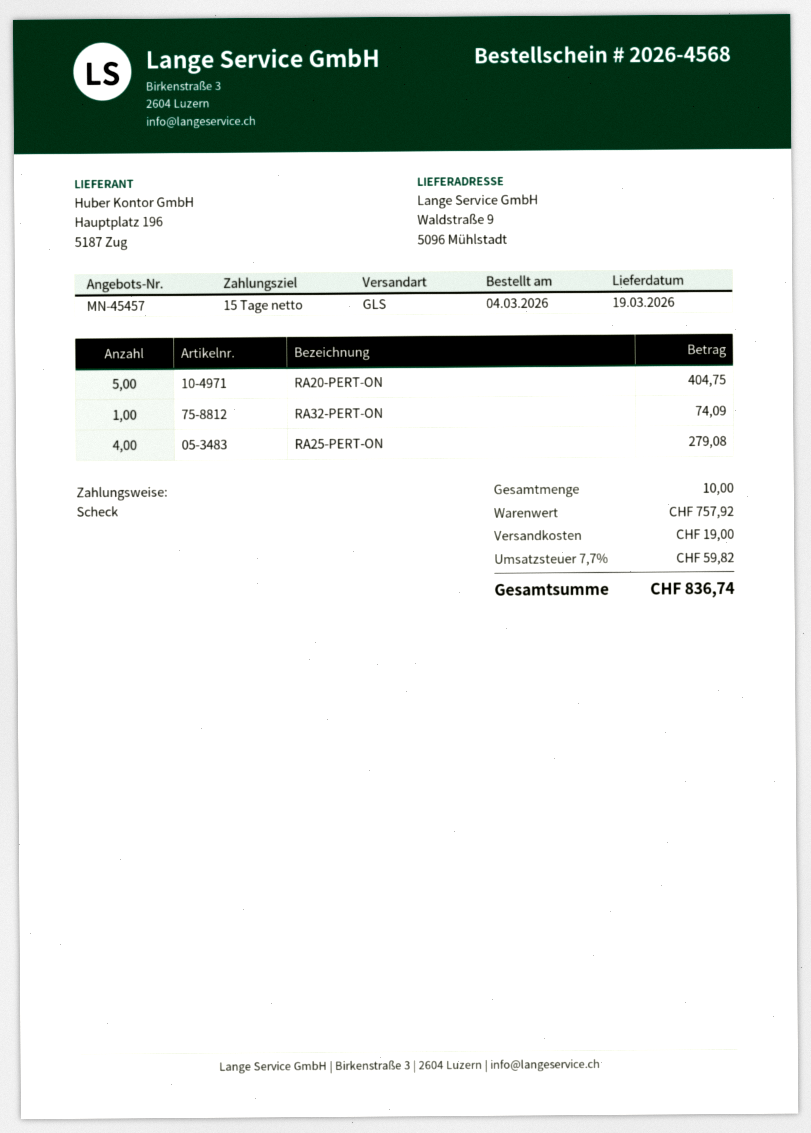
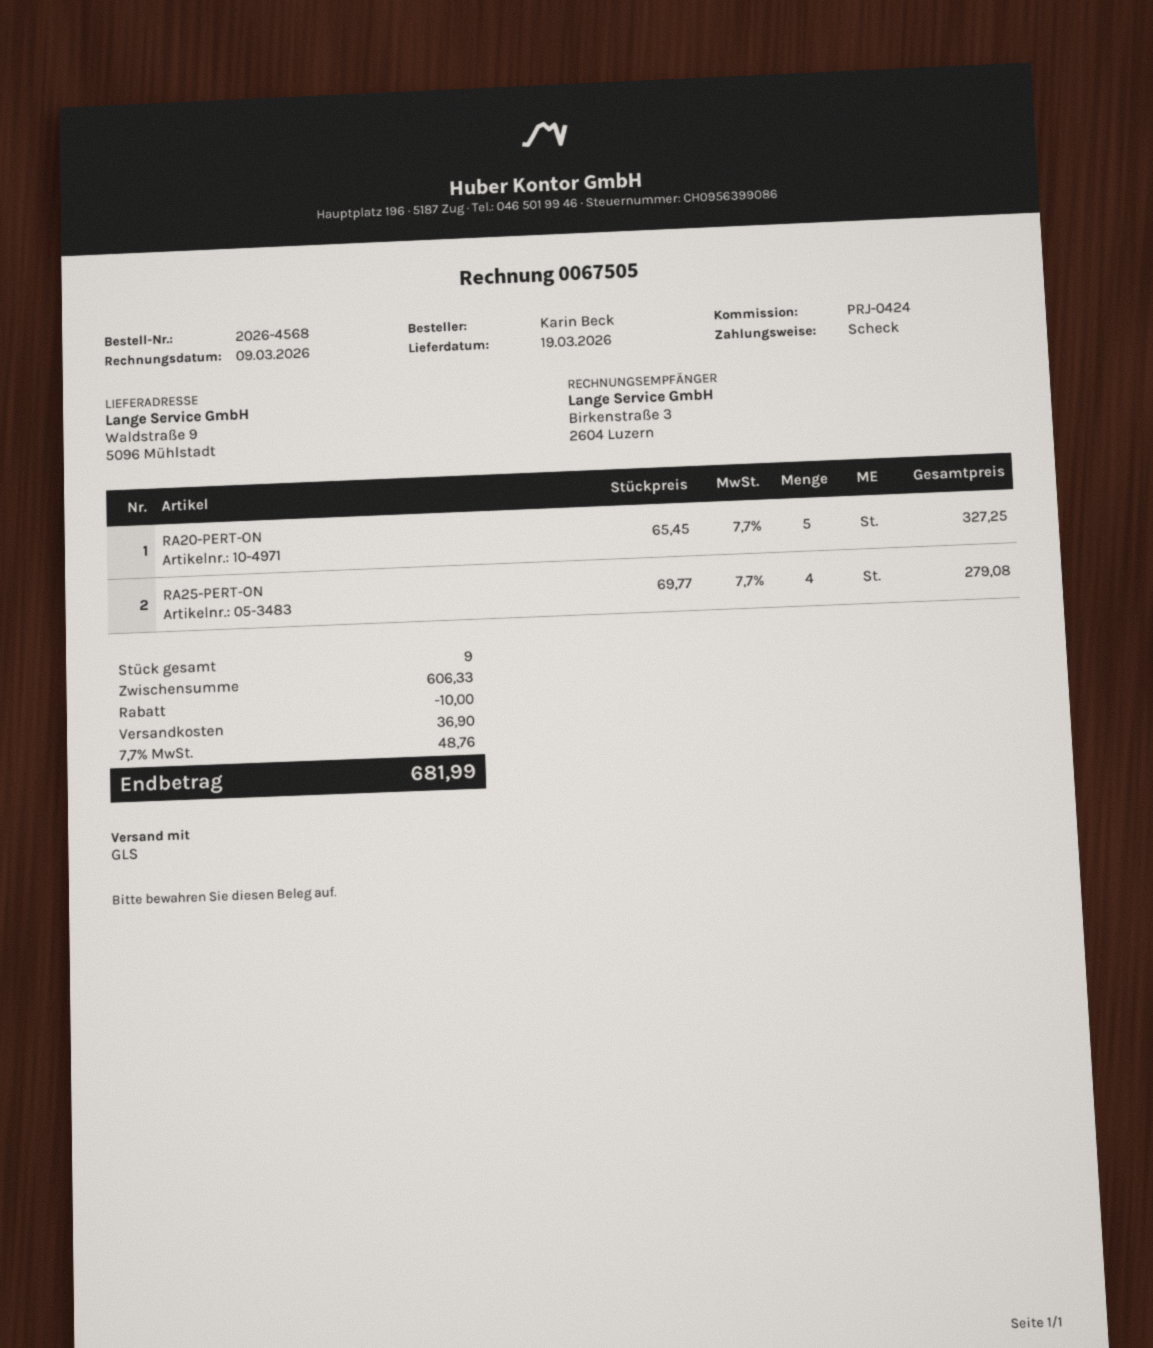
RA20-PERT-ON: 5 for 404.75 -> 5 for 327.25
RA32-PERT-ON: 1 for 74.09 -> none
total quantity: 10 -> 9
subtotal: 757.92 -> 606.33
discount: none -> 10.00
shipping: 19.00 -> 36.90
tax: 7.7% = 59.82 -> 7.7% = 48.76
total: 836.74 -> 681.99

